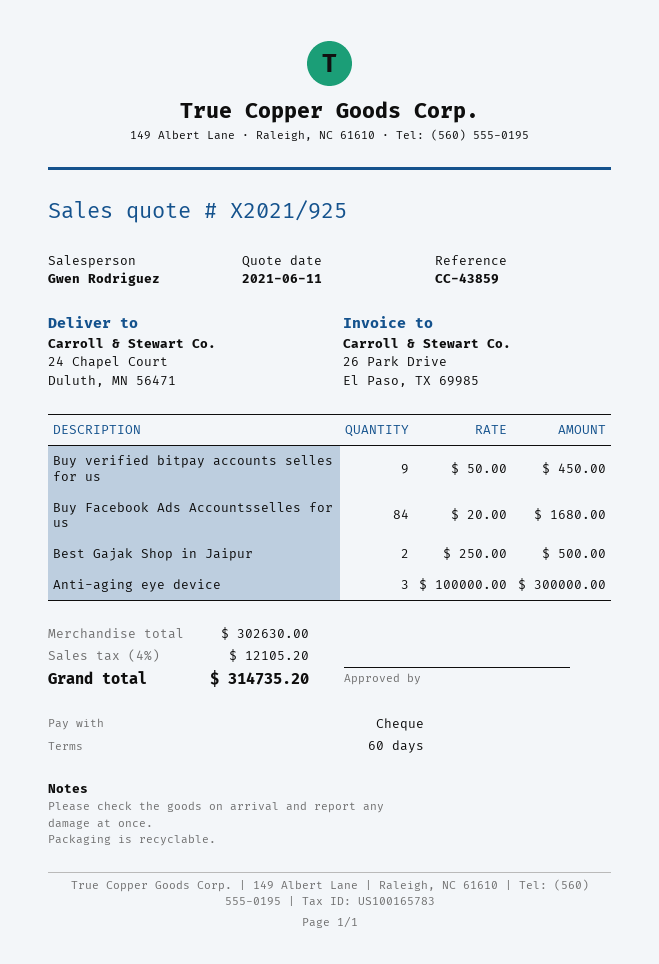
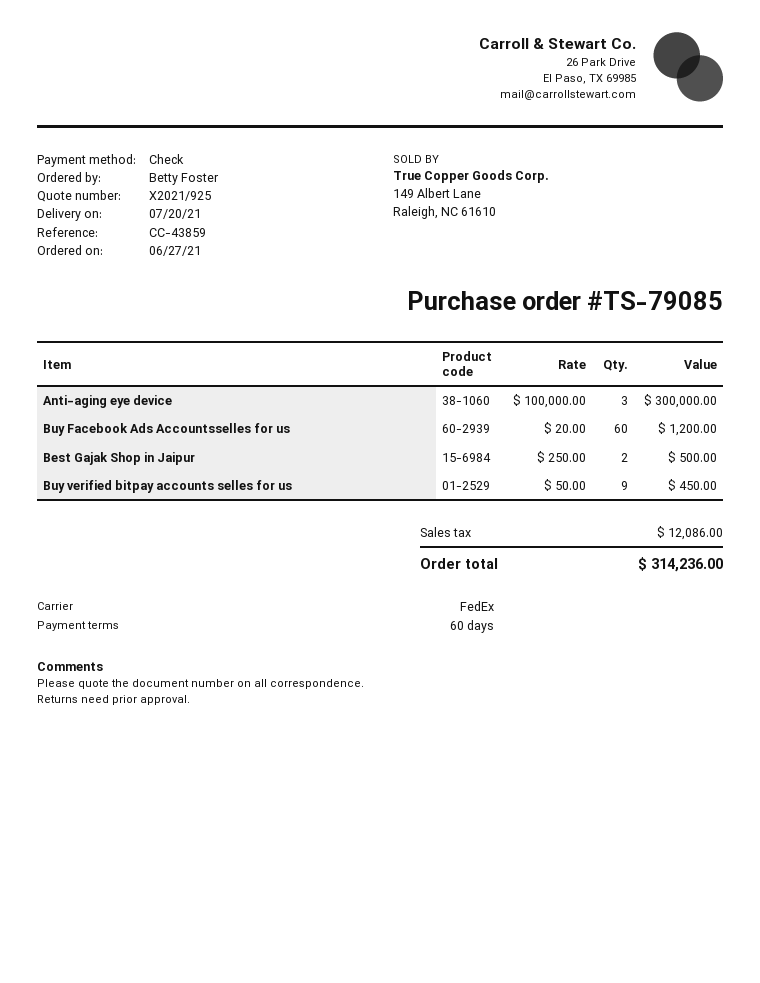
Buy Facebook Ads Accountsselles for us: 84 x 20.00 = 1680.00 -> 60 x 20.00 = 1200.00
tax: 12105.20 -> 12086.00
total: 314735.20 -> 314236.00

